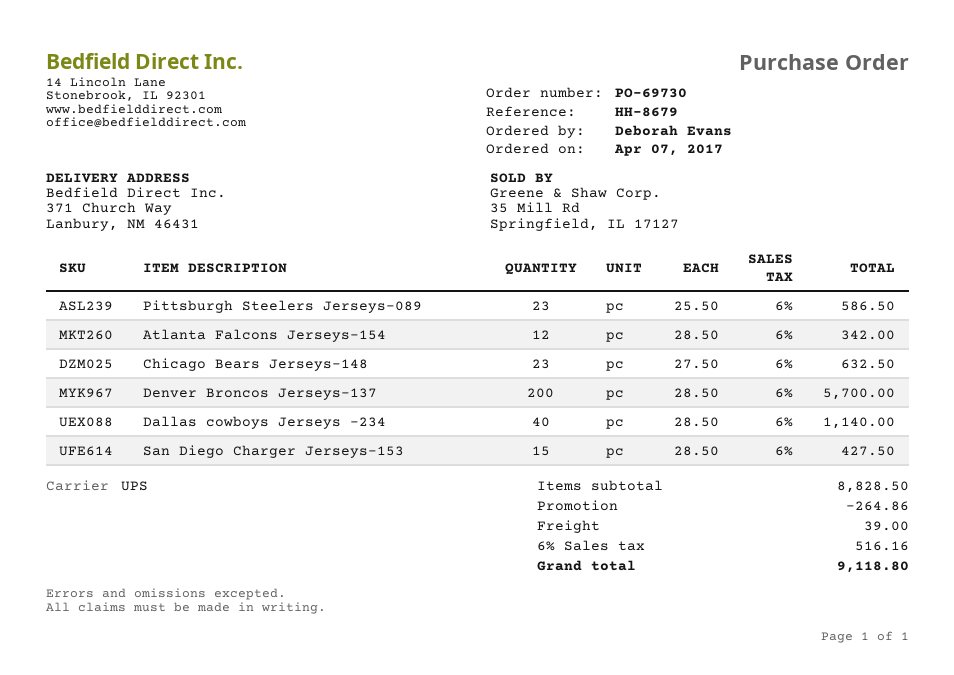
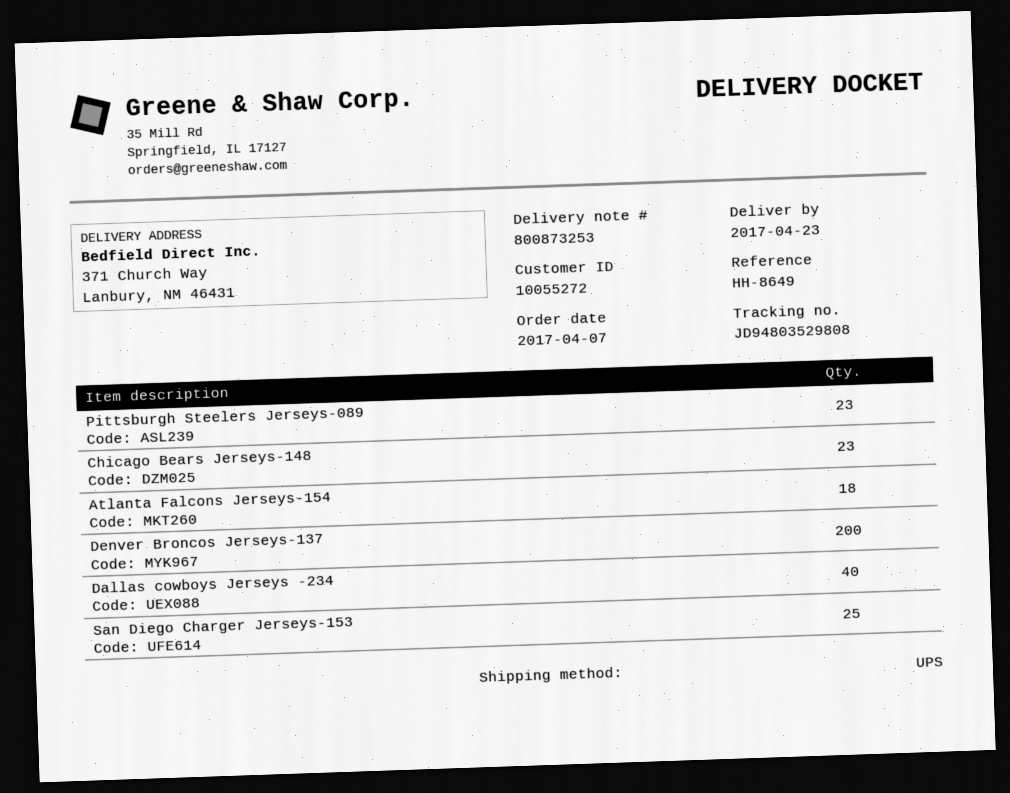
reference: HH-8679 -> HH-8649
Atlanta Falcons Jerseys-154: 12 -> 18
San Diego Charger Jerseys-153: 15 -> 25

